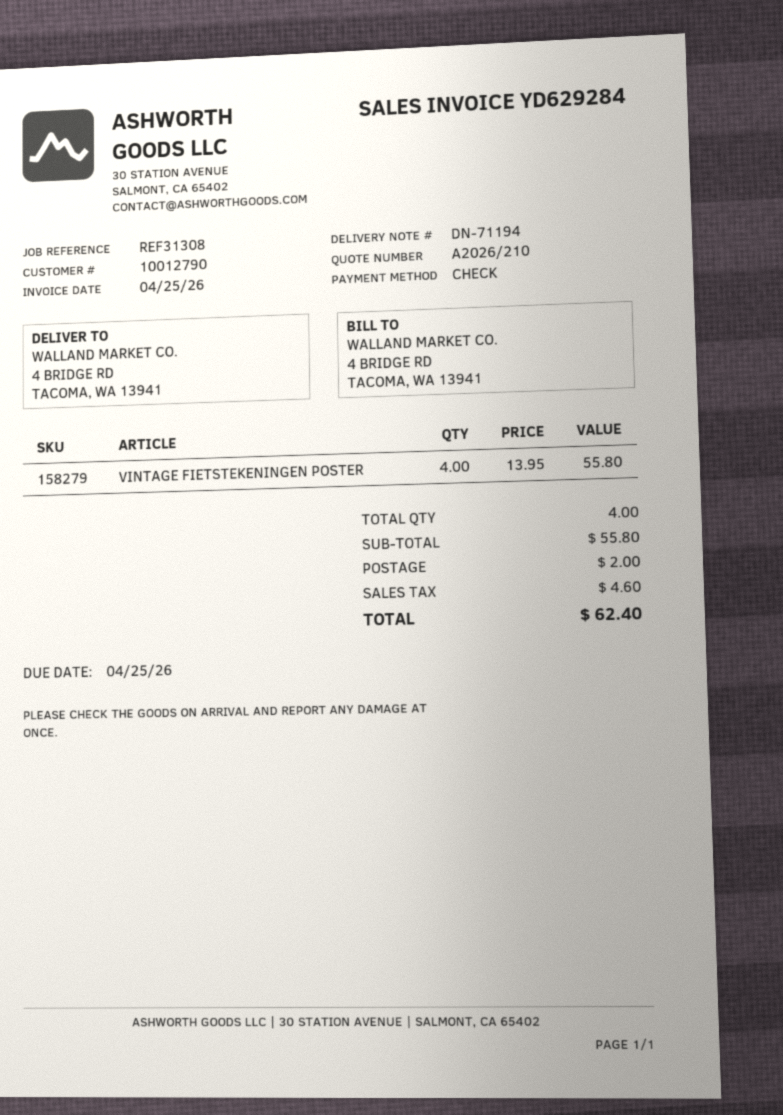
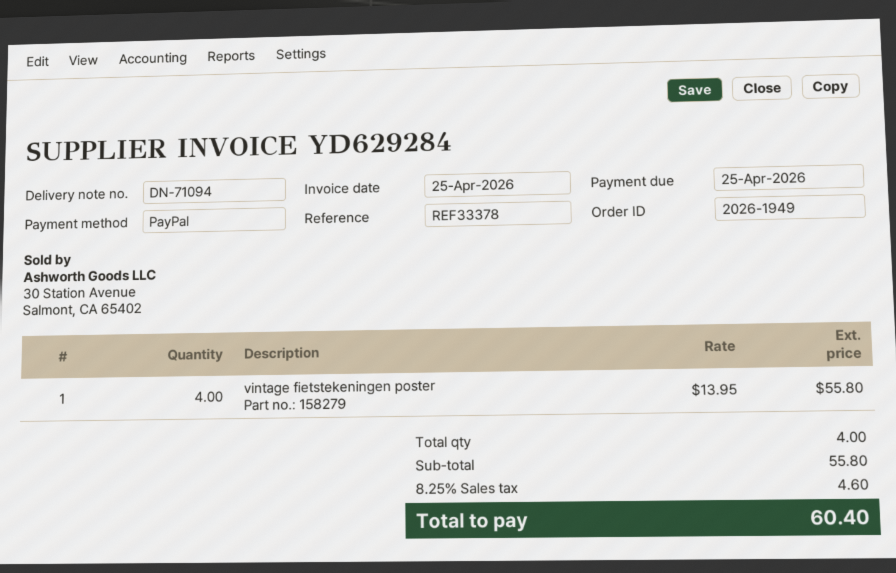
delivery note number: DN-71194 -> DN-71094
reference: REF31308 -> REF33378
payment method: cheque -> PayPal
shipping: 2.00 -> none
total: 62.40 -> 60.40

